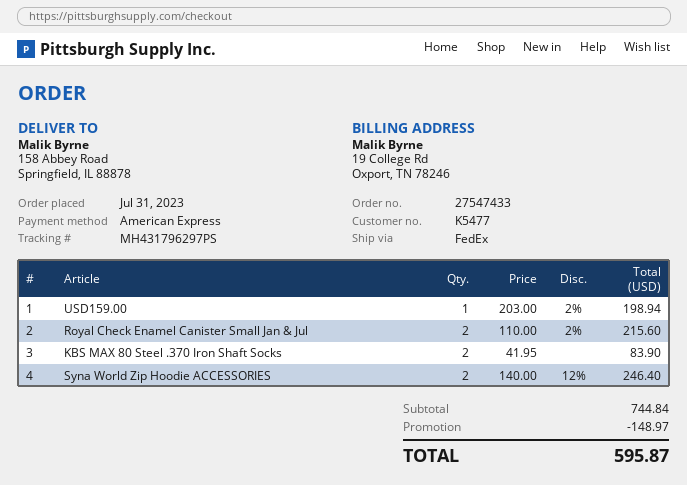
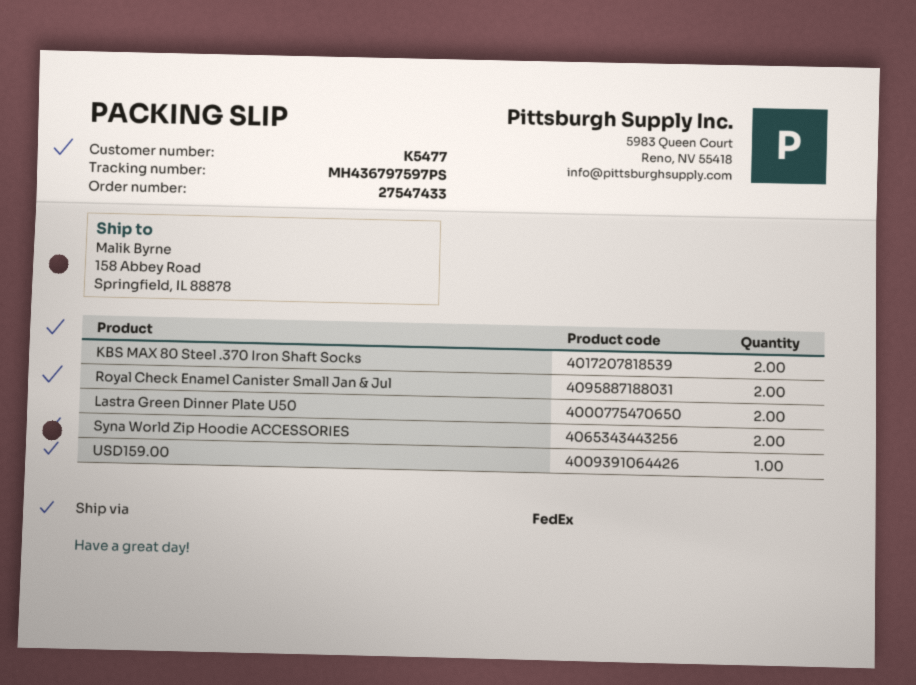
tracking number: MH431796297PS -> MH436797597PS
Lastra Green Dinner Plate U50: none -> 2

